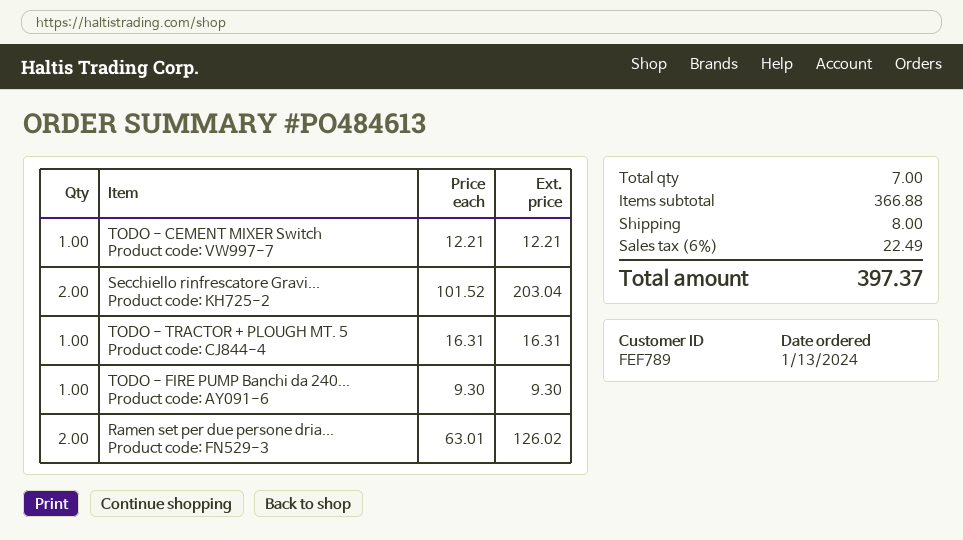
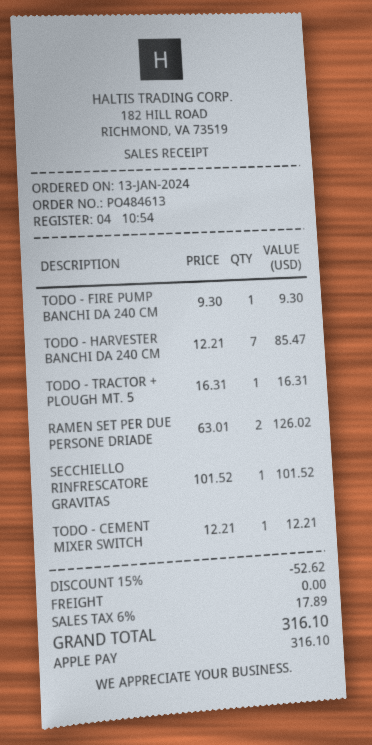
Secchiello rinfrescatore Gravi...: 2 x 101.52 = 203.04 -> 1 x 101.52 = 101.52
TODO - HARVESTER BANCHI DA 240 CM: none -> 7 x 12.21 = 85.47
discount: none -> 15% = 52.62
shipping: 8.00 -> 0.00
tax: 6% = 22.49 -> 6% = 17.89
total: 397.37 -> 316.10

